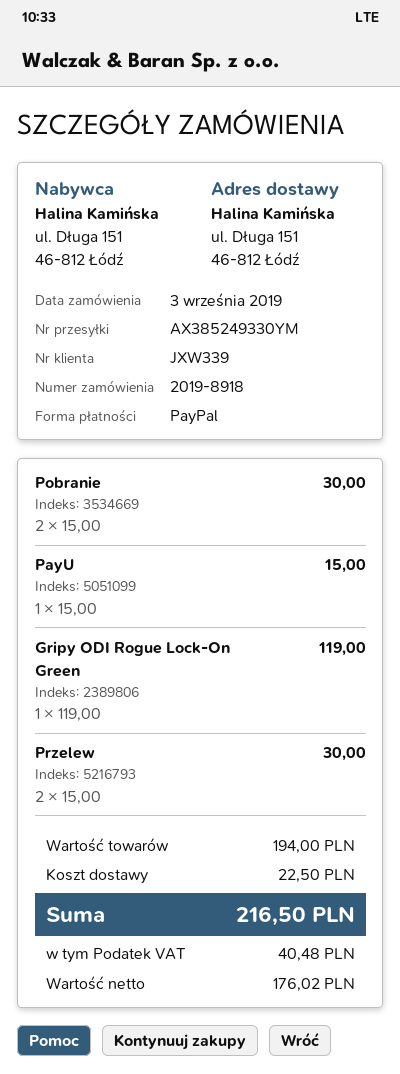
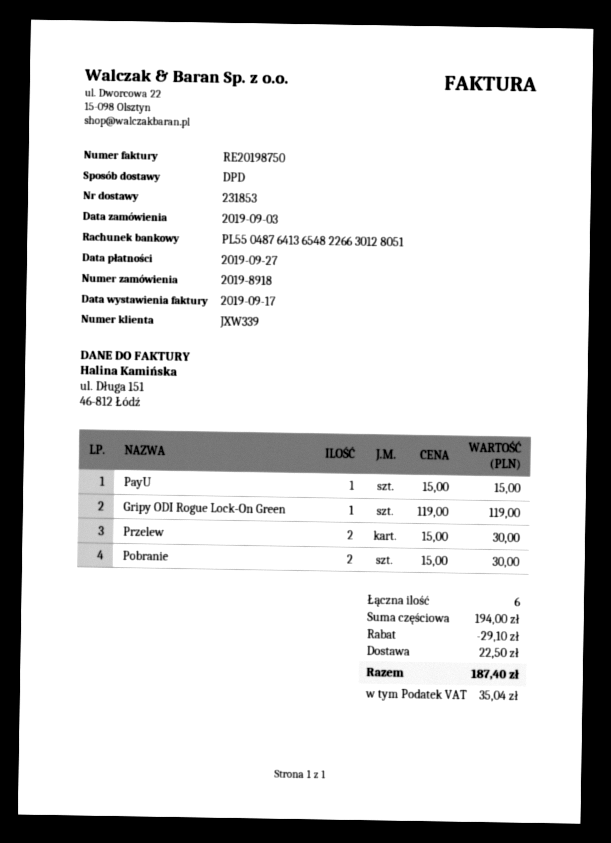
discount: none -> 29.10
tax: 40.48 -> 35.04
total: 216.50 -> 187.40

